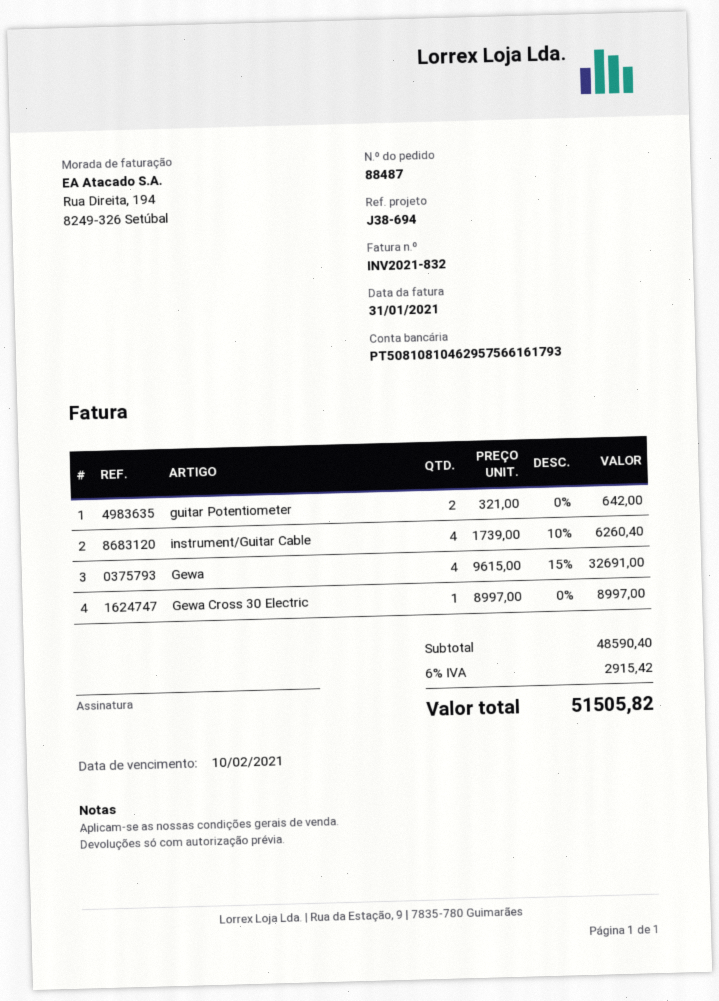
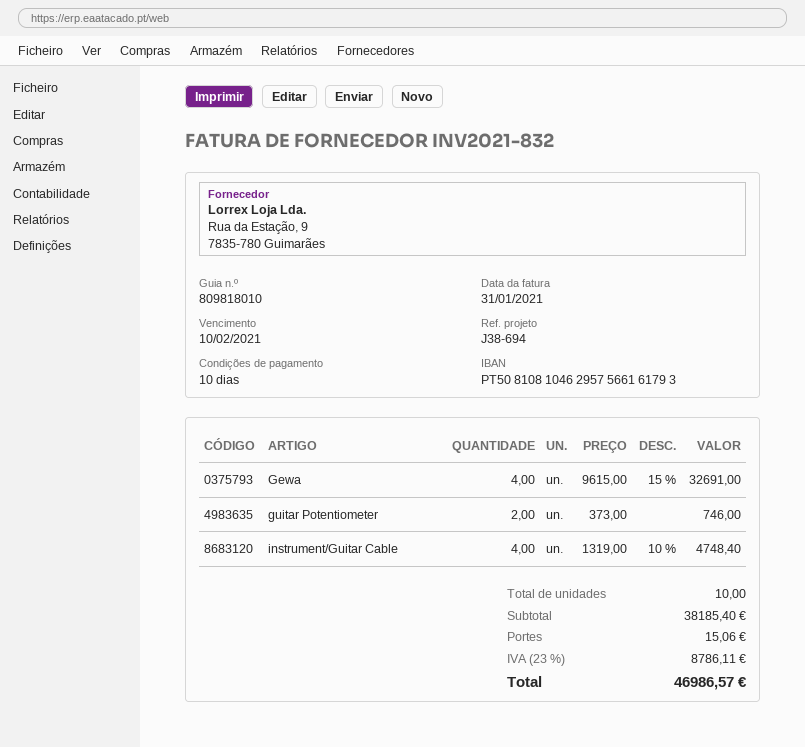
guitar Potentiometer: 2 x 321.00 = 642.00 -> 2 x 373.00 = 746.00
instrument/Guitar Cable: 4 x 1739.00 - 10% = 6260.40 -> 4 x 1319.00 - 10% = 4748.40
Gewa Cross 30 Electric: 1 x 8997.00 = 8997.00 -> none
subtotal: 48590.40 -> 38185.40
shipping: none -> 15.06
tax: 6% = 2915.42 -> 23% = 8786.11
total: 51505.82 -> 46986.57

